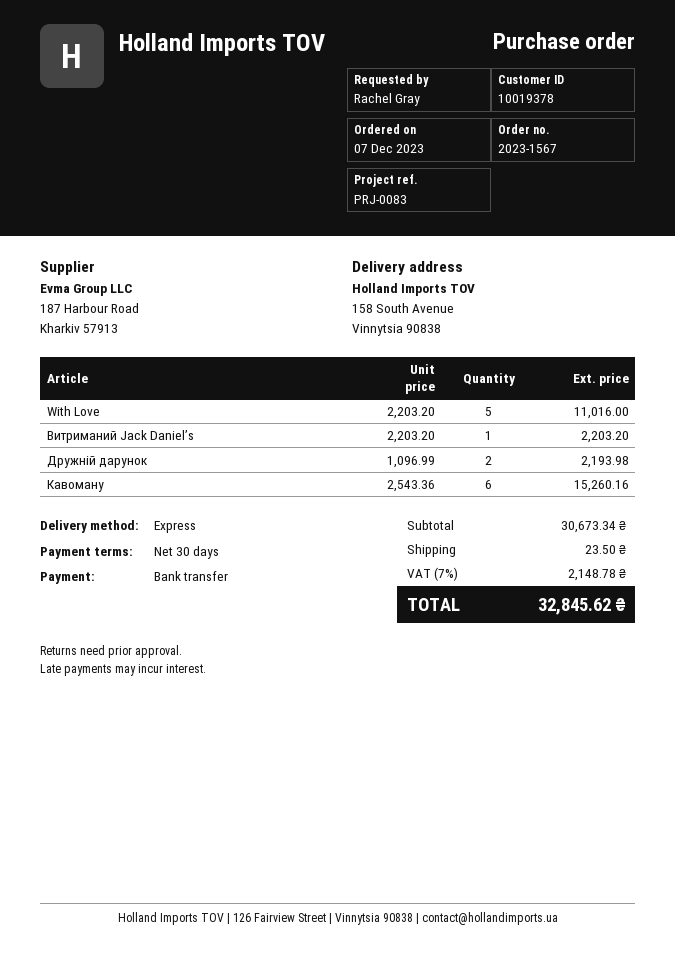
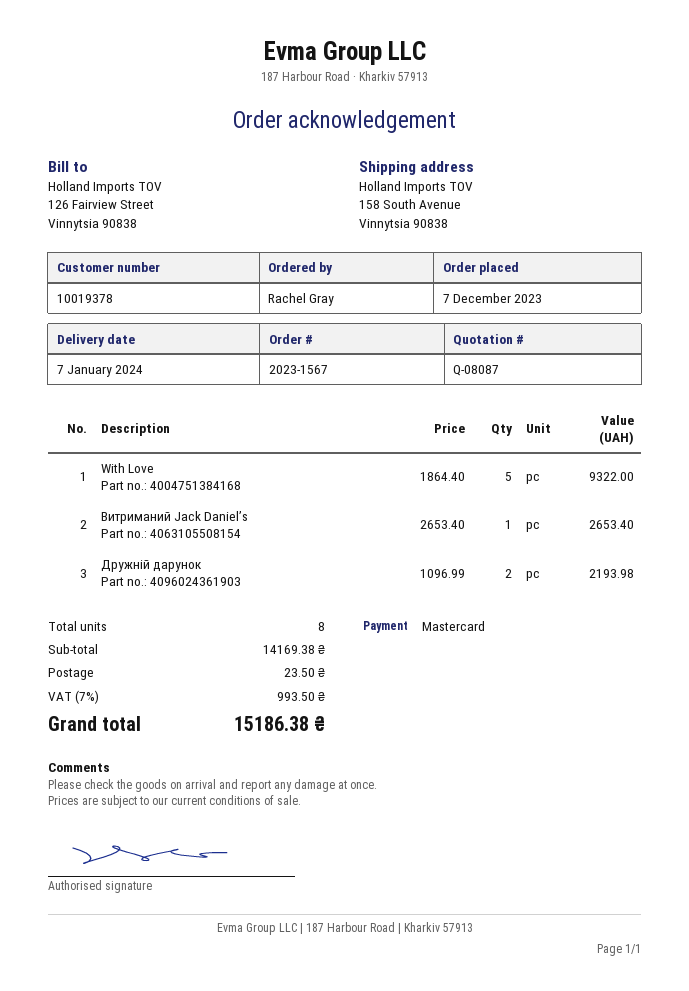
payment method: bank transfer -> Mastercard
With Love: 5 x 2203.20 = 11016.00 -> 5 x 1864.40 = 9322.00
Витриманий Jack Daniel’s: 1 x 2203.20 = 2203.20 -> 1 x 2653.40 = 2653.40
Кавоману: 6 x 2543.36 = 15260.16 -> none
subtotal: 30673.34 -> 14169.38
tax: 7% = 2148.78 -> 7% = 993.50
total: 32845.62 -> 15186.38

